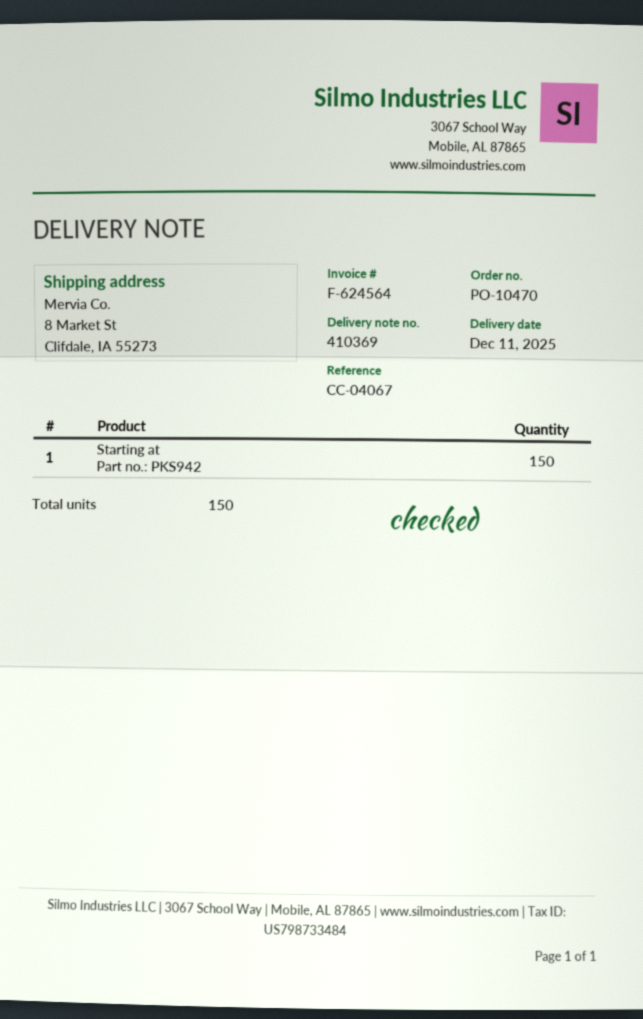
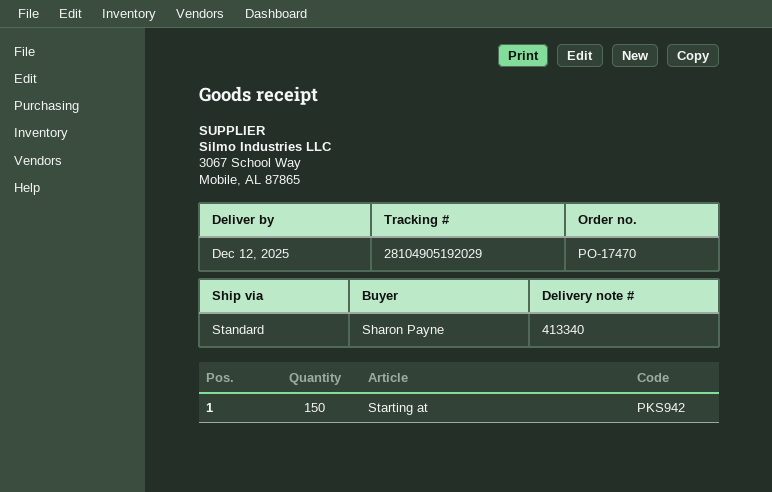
order number: PO-10470 -> PO-17470
delivery note number: 410369 -> 413340
delivery date: 2025-12-11 -> 2025-12-12

